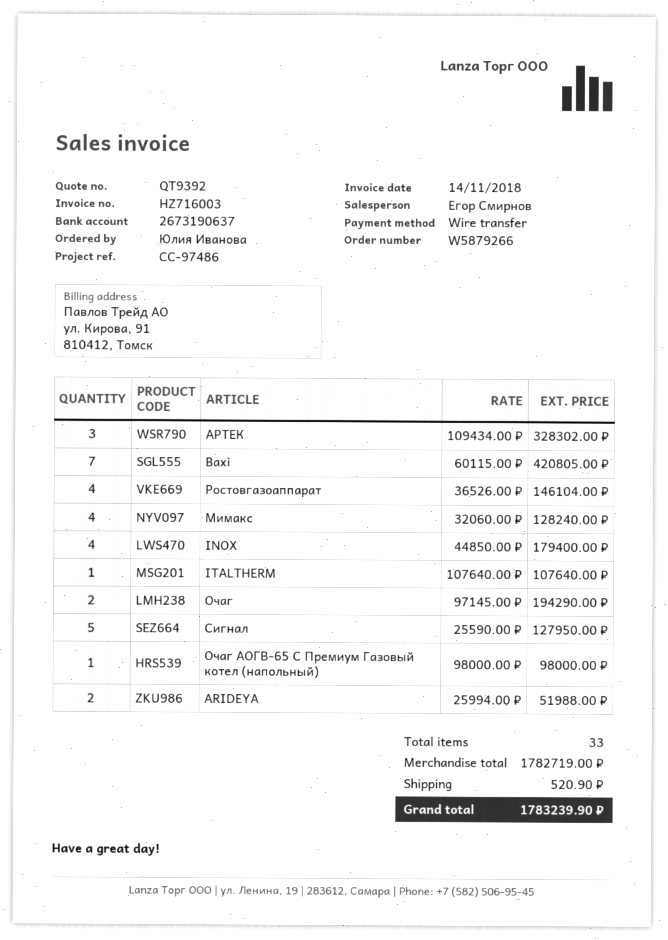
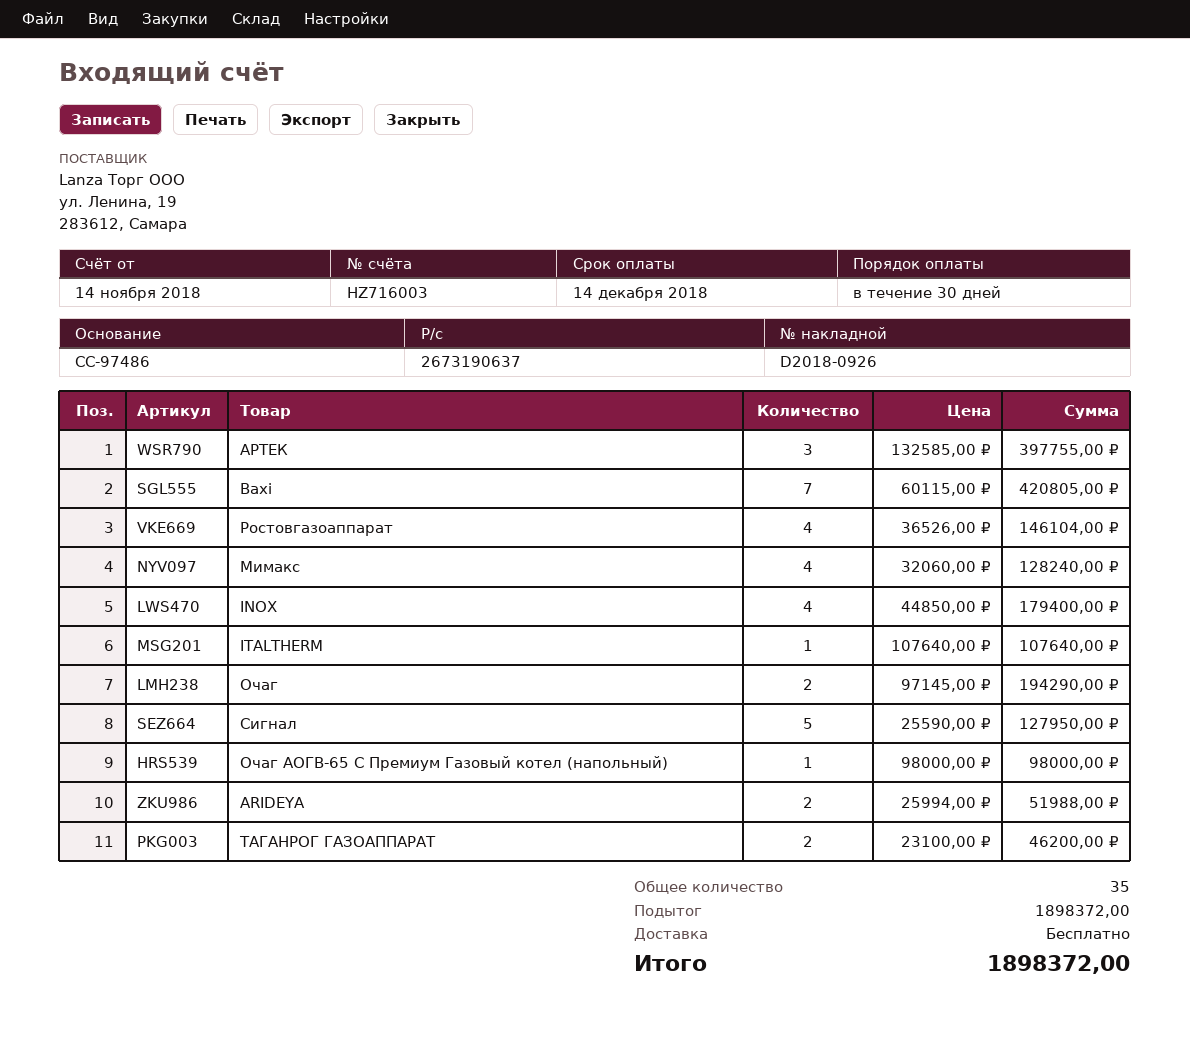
АРТЕК: 3 x 109434.00 = 328302.00 -> 3 x 132585.00 = 397755.00
ТАГАНРОГ ГАЗОАППАРАТ: none -> 2 x 23100.00 = 46200.00
total quantity: 33 -> 35
subtotal: 1782719.00 -> 1898372.00
shipping: 520.90 -> 0.00
total: 1783239.90 -> 1898372.00

